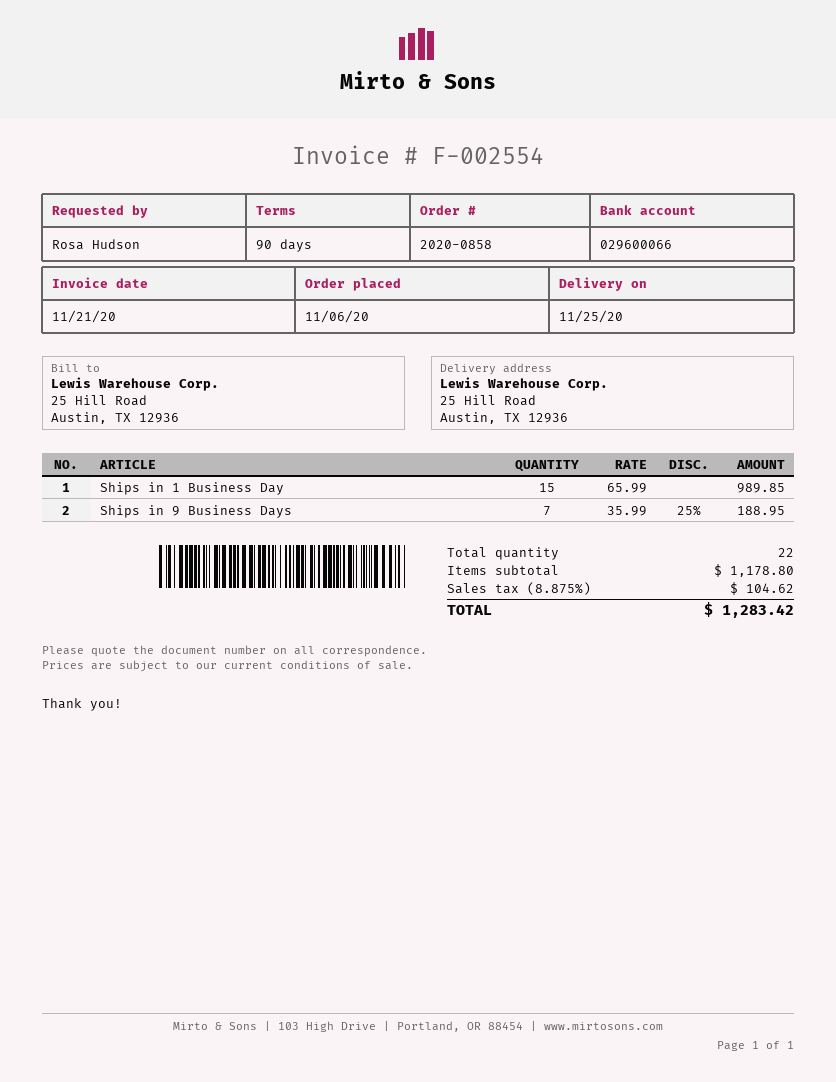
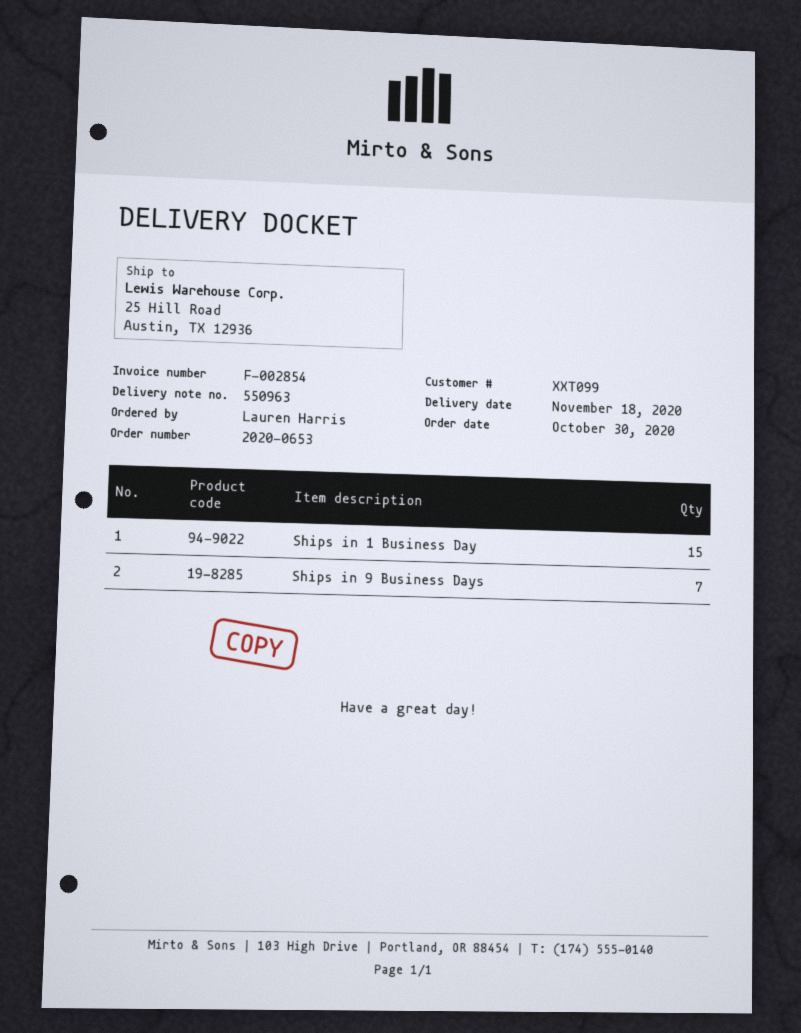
order number: 2020-0858 -> 2020-0653
order date: 2020-11-06 -> 2020-10-30
delivery date: 2020-11-25 -> 2020-11-18
invoice number: F-002554 -> F-002854
ordered by: Rosa Hudson -> Lauren Harris

